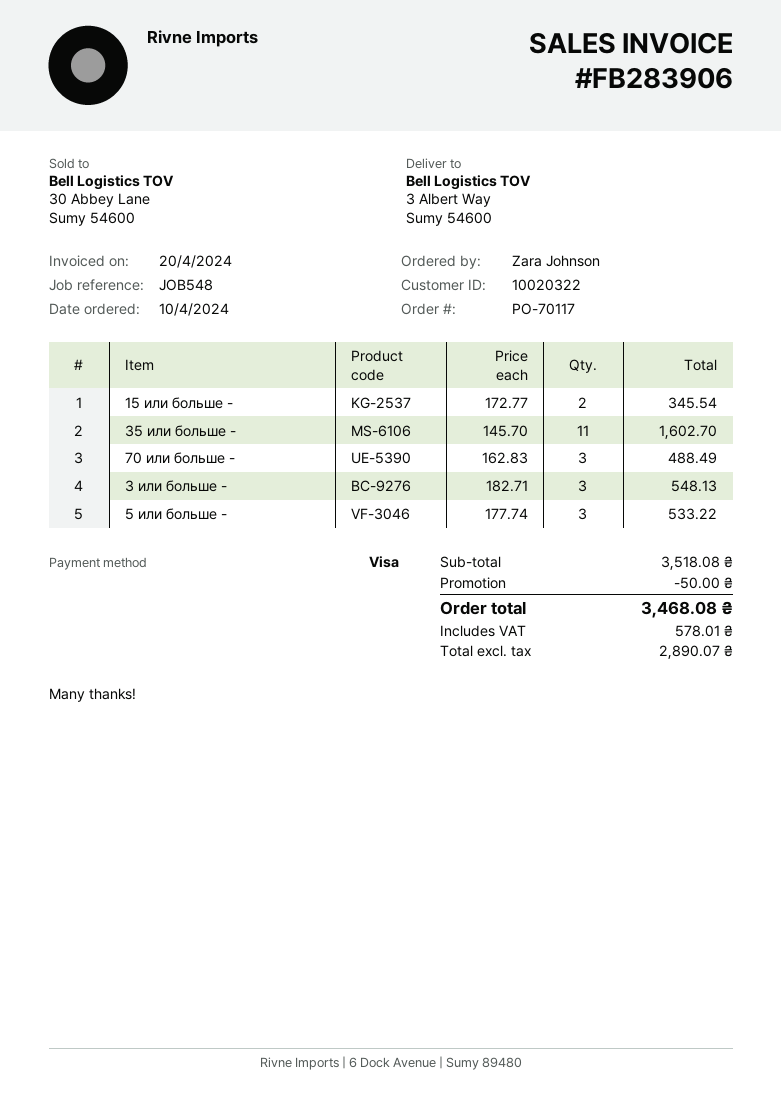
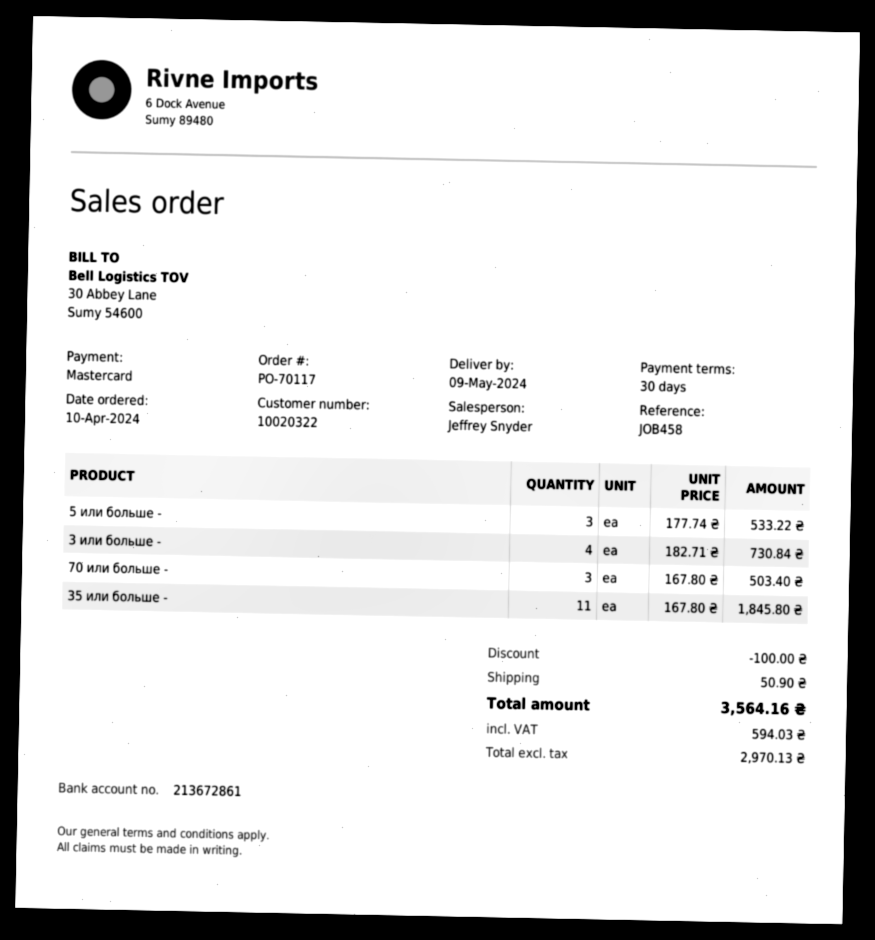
reference: JOB548 -> JOB458
payment method: Visa -> Mastercard
15 или больше -: 2 x 172.77 = 345.54 -> none
35 или больше -: 11 x 145.70 = 1602.70 -> 11 x 167.80 = 1845.80
70 или больше -: 3 x 162.83 = 488.49 -> 3 x 167.80 = 503.40
3 или больше -: 3 x 182.71 = 548.13 -> 4 x 182.71 = 730.84
discount: 50.00 -> 100.00
shipping: none -> 50.90
net: 2890.07 -> 2970.13
tax: 578.01 -> 594.03
total: 3468.08 -> 3564.16

